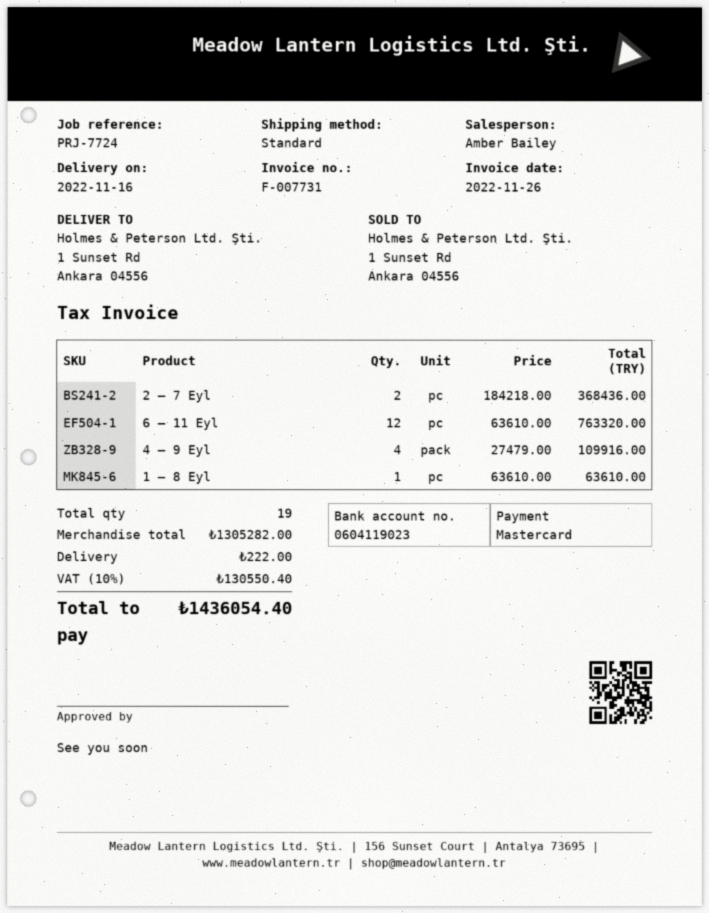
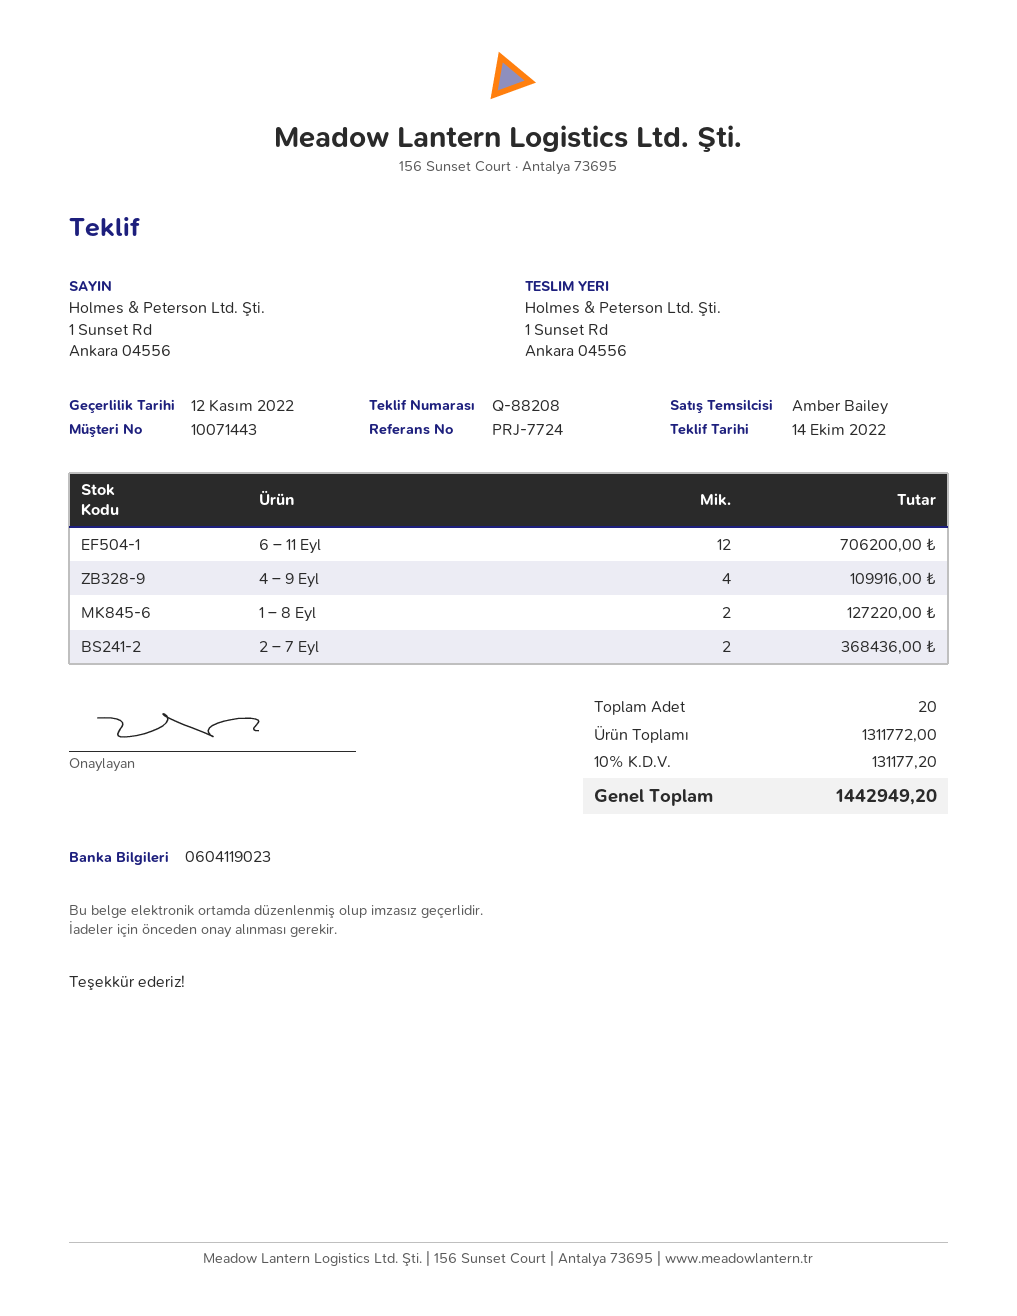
6 – 11 Eyl: 12 for 763320.00 -> 12 for 706200.00
1 – 8 Eyl: 1 for 63610.00 -> 2 for 127220.00
total quantity: 19 -> 20
subtotal: 1305282.00 -> 1311772.00
shipping: 222.00 -> none
tax: 10% = 130550.40 -> 10% = 131177.20
total: 1436054.40 -> 1442949.20

